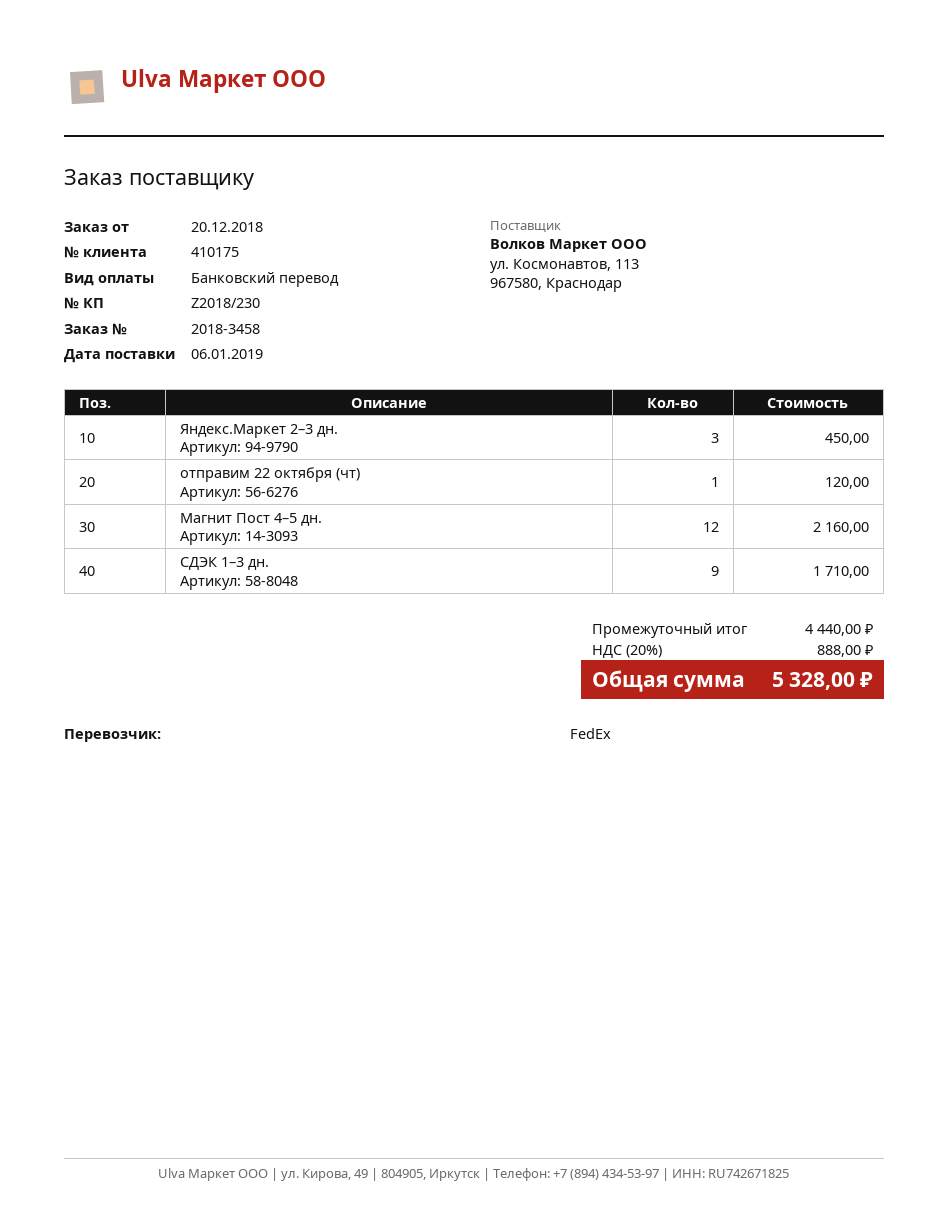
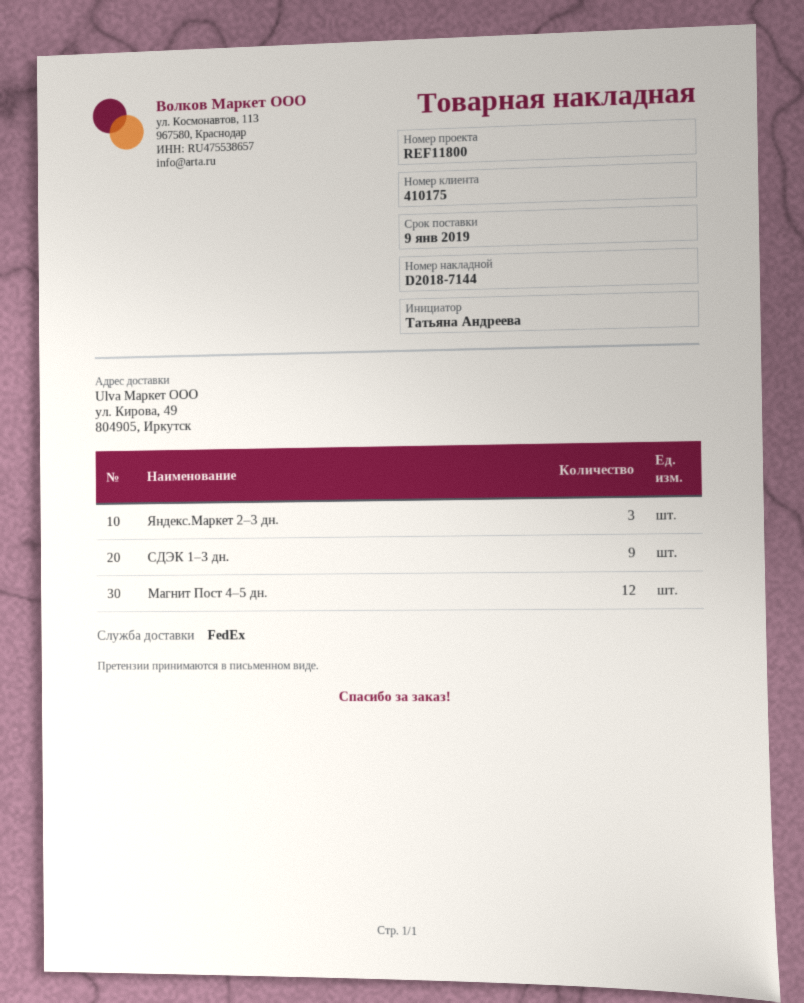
delivery date: 2019-01-06 -> 2019-01-09
отправим 22 октября (чт): 1 -> none

